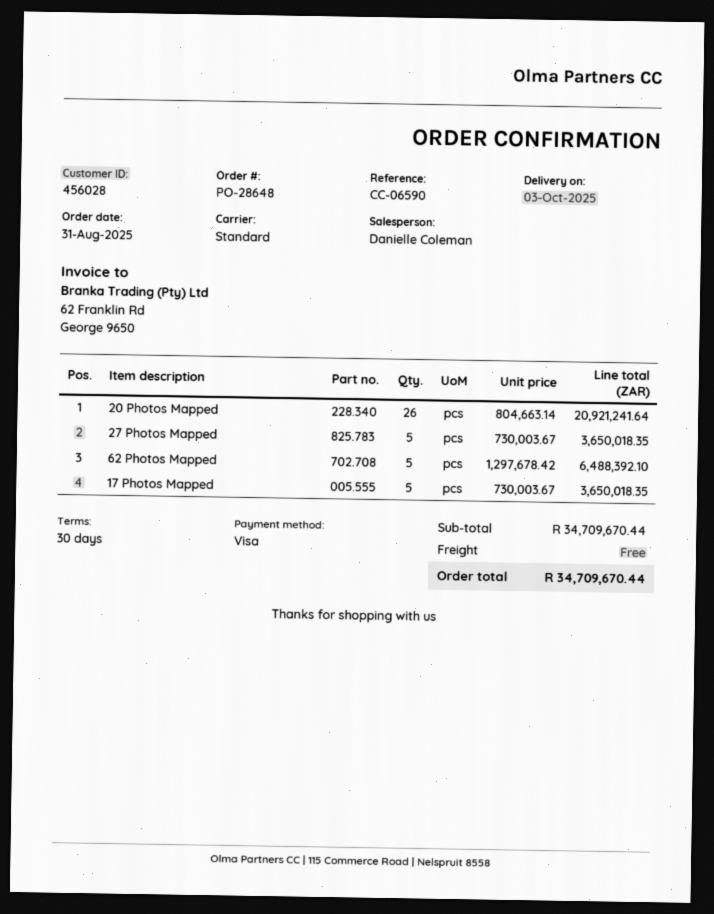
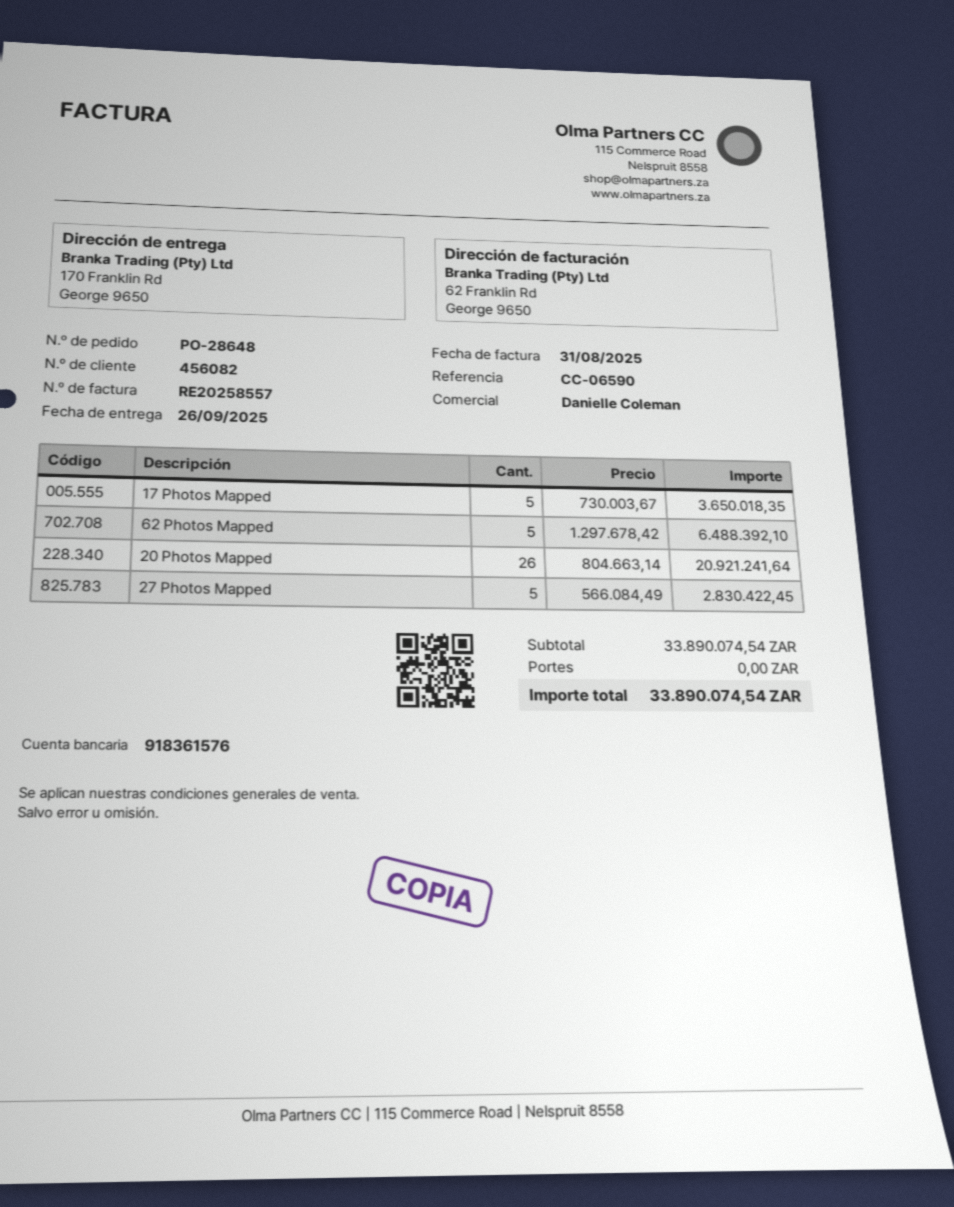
delivery date: 2025-10-03 -> 2025-09-26
customer number: 456028 -> 456082
27 Photos Mapped: 5 x 730003.67 = 3650018.35 -> 5 x 566084.49 = 2830422.45
subtotal: 34709670.44 -> 33890074.54
total: 34709670.44 -> 33890074.54

